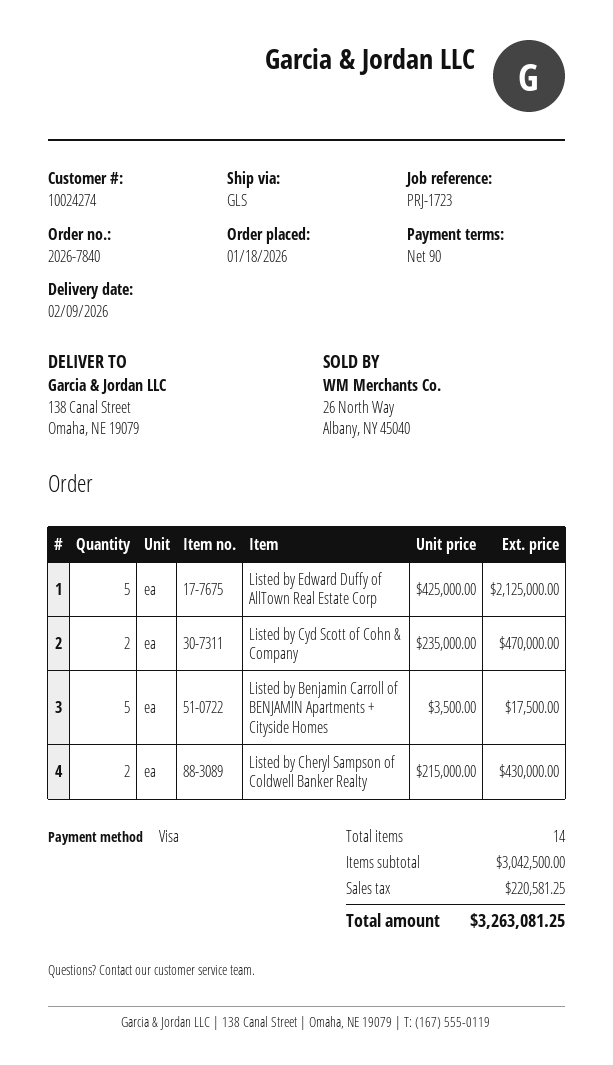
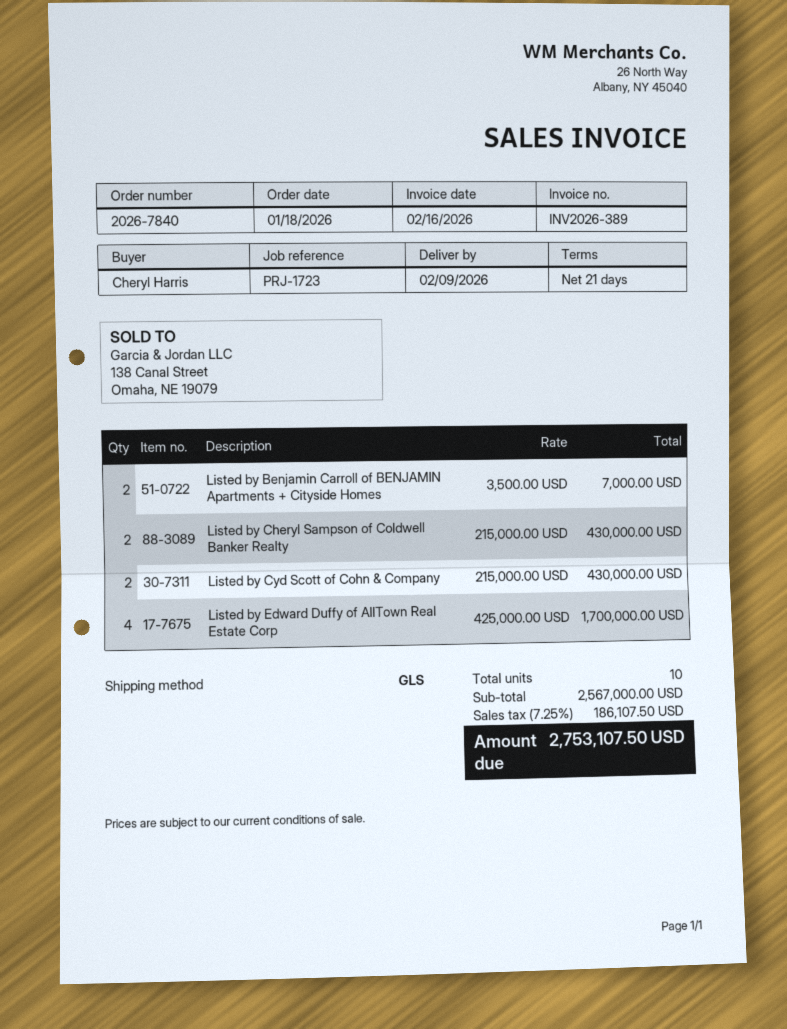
payment terms: 90 days -> 21 days
Listed by Edward Duffy of AllTown Real Estate Corp: 5 x 425000.00 = 2125000.00 -> 4 x 425000.00 = 1700000.00
Listed by Cyd Scott of Cohn & Company: 2 x 235000.00 = 470000.00 -> 2 x 215000.00 = 430000.00
Listed by Benjamin Carroll of BENJAMIN Apartments + Cityside Homes: 5 x 3500.00 = 17500.00 -> 2 x 3500.00 = 7000.00
total quantity: 14 -> 10
subtotal: 3042500.00 -> 2567000.00
tax: 220581.25 -> 186107.50
total: 3263081.25 -> 2753107.50

